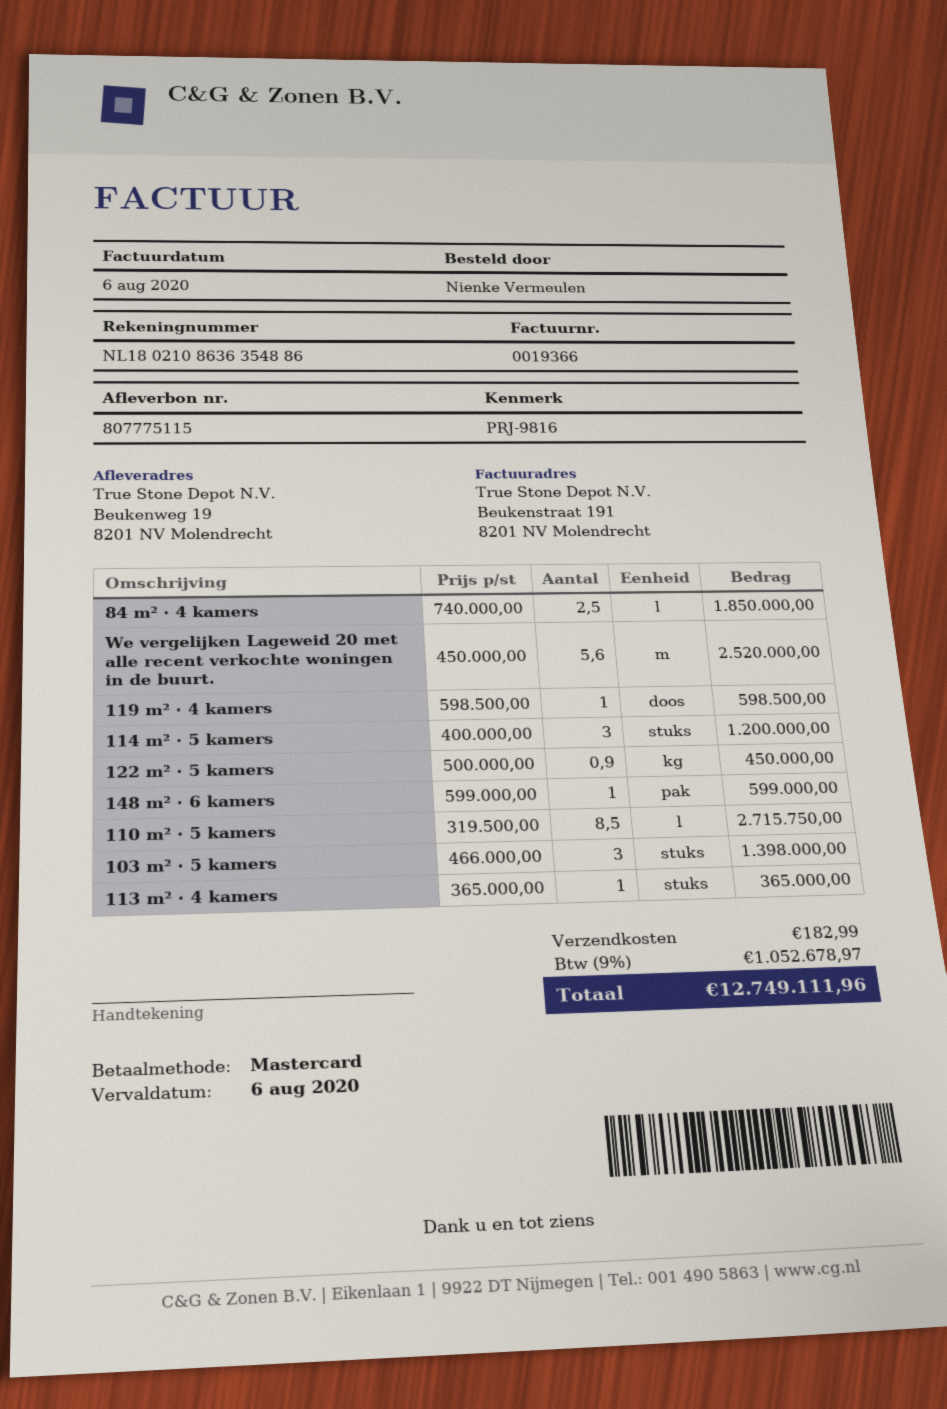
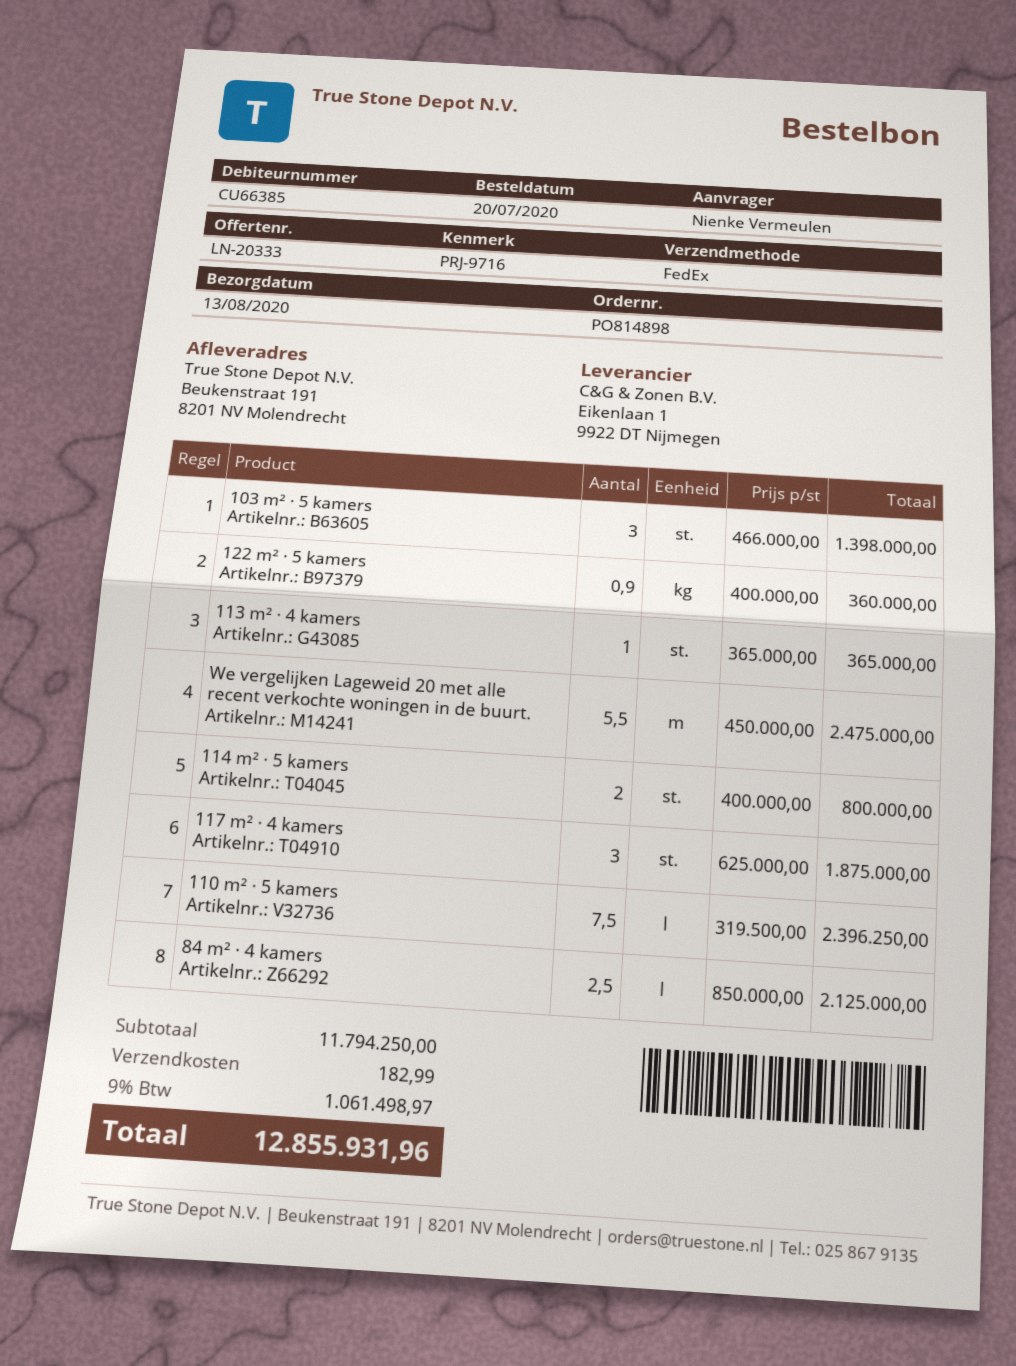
reference: PRJ-9816 -> PRJ-9716
ship to: Beukenweg 19, 8201 NV Molendrecht -> Beukenstraat 191, 8201 NV Molendrecht
84 m² · 4 kamers: 2.5 x 740000.00 = 1850000.00 -> 2.5 x 850000.00 = 2125000.00
We vergelijken Lageweid 20 met alle recent verkochte woningen in de buurt.: 5.6 x 450000.00 = 2520000.00 -> 5.5 x 450000.00 = 2475000.00
119 m² · 4 kamers: 1 x 598500.00 = 598500.00 -> none
114 m² · 5 kamers: 3 x 400000.00 = 1200000.00 -> 2 x 400000.00 = 800000.00
122 m² · 5 kamers: 0.9 x 500000.00 = 450000.00 -> 0.9 x 400000.00 = 360000.00
148 m² · 6 kamers: 1 x 599000.00 = 599000.00 -> none
110 m² · 5 kamers: 8.5 x 319500.00 = 2715750.00 -> 7.5 x 319500.00 = 2396250.00
117 m² · 4 kamers: none -> 3 x 625000.00 = 1875000.00
tax: 9% = 1052678.97 -> 9% = 1061498.97
total: 12749111.96 -> 12855931.96

